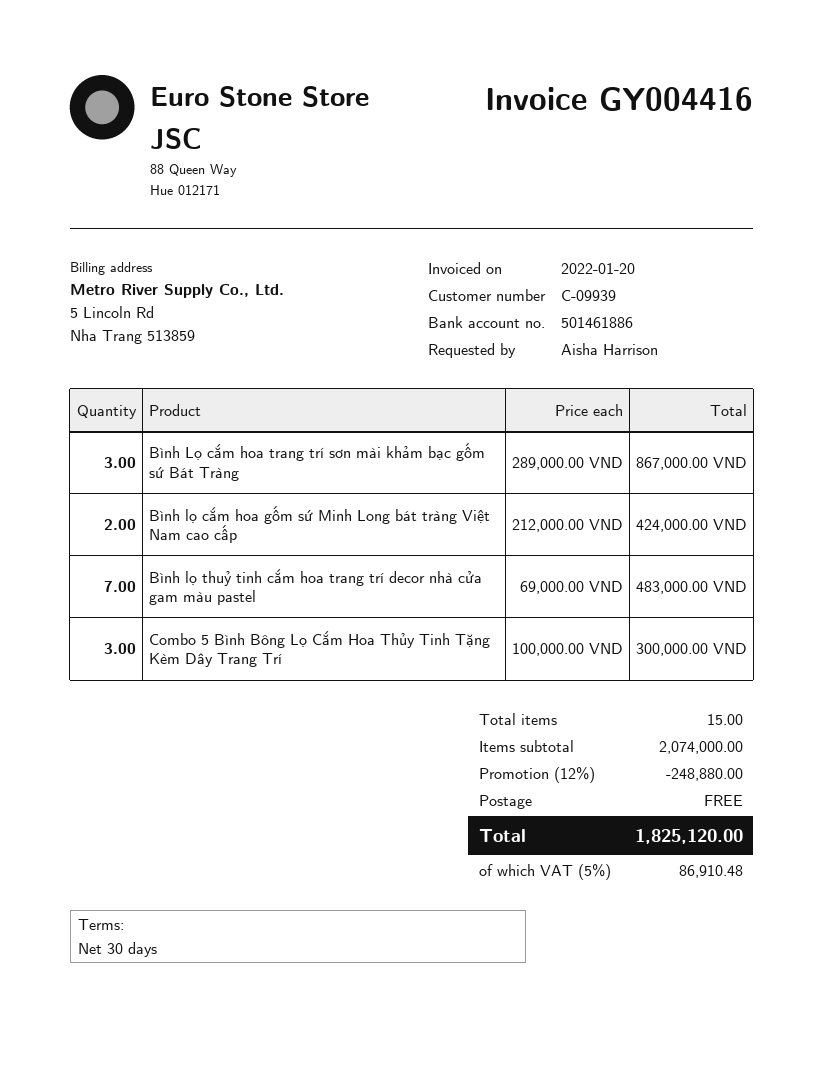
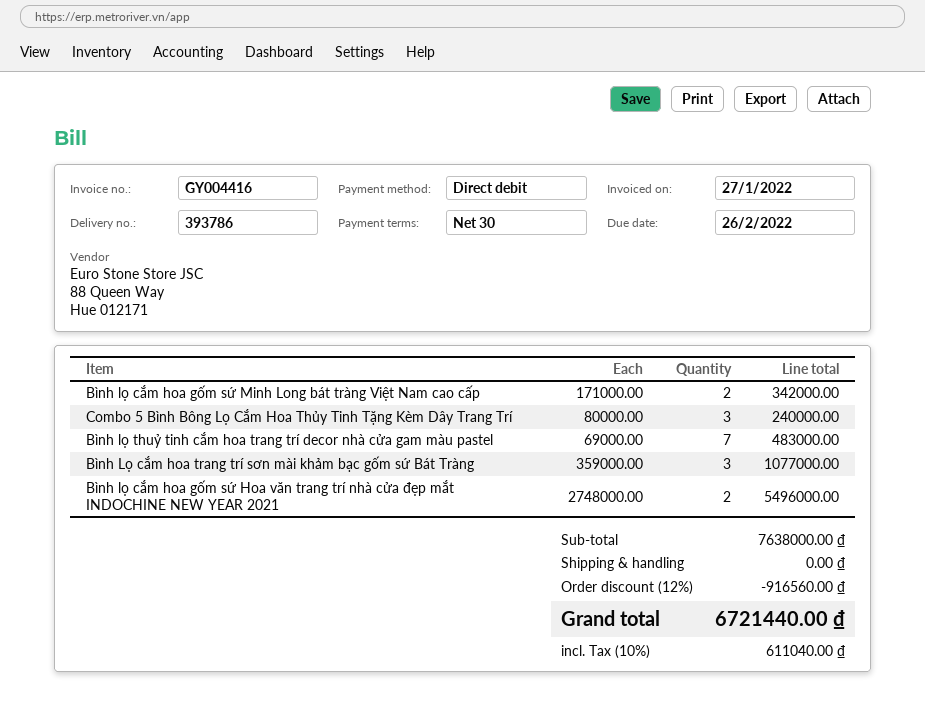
invoice date: 2022-01-20 -> 2022-01-27
Bình Lọ cắm hoa trang trí sơn mài khảm bạc gốm sứ Bát Tràng: 3 x 289000.00 = 867000.00 -> 3 x 359000.00 = 1077000.00
Bình lọ cắm hoa gốm sứ Minh Long bát tràng Việt Nam cao cấp: 2 x 212000.00 = 424000.00 -> 2 x 171000.00 = 342000.00
Combo 5 Bình Bông Lọ Cắm Hoa Thủy Tinh Tặng Kèm Dây Trang Trí: 3 x 100000.00 = 300000.00 -> 3 x 80000.00 = 240000.00
Bình lọ cắm hoa gốm sứ Hoa văn trang trí nhà cửa đẹp mắt INDOCHINE NEW YEAR 2021: none -> 2 x 2748000.00 = 5496000.00
subtotal: 2074000.00 -> 7638000.00
discount: 12% = 248880.00 -> 12% = 916560.00
tax: 5% = 86910.48 -> 10% = 611040.00
total: 1825120.00 -> 6721440.00

